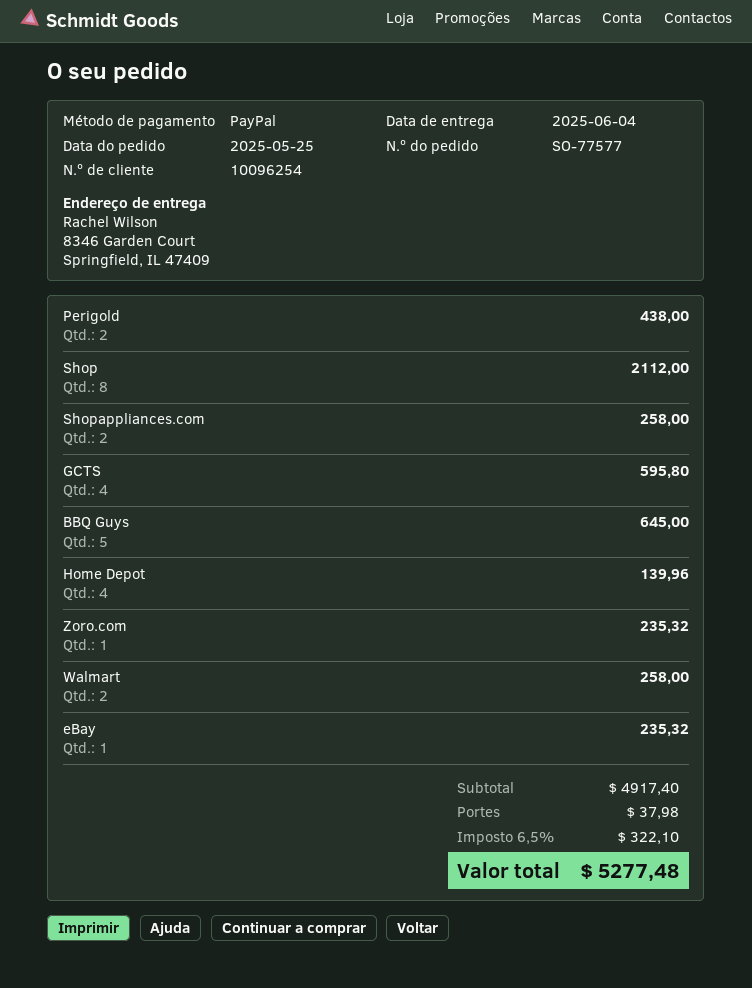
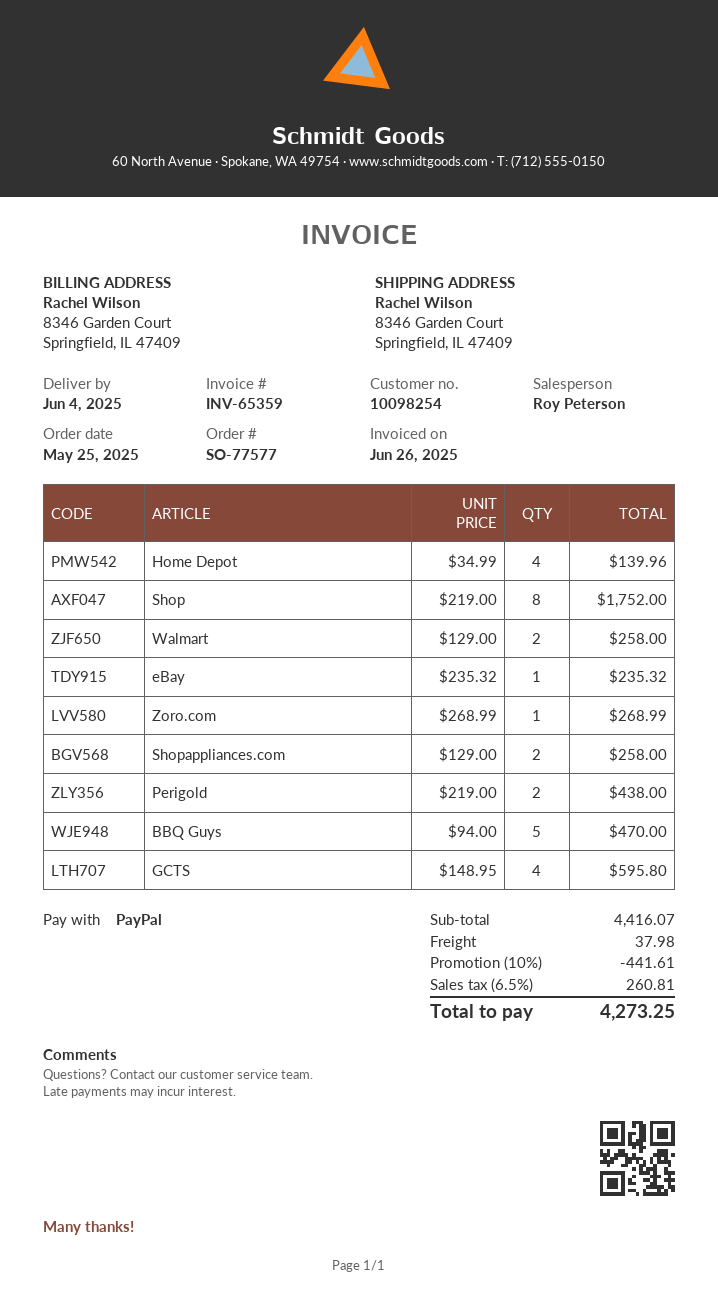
customer number: 10096254 -> 10098254
Shop: 8 for 2112.00 -> 8 for 1752.00
BBQ Guys: 5 for 645.00 -> 5 for 470.00
Zoro.com: 1 for 235.32 -> 1 for 268.99
subtotal: 4917.40 -> 4416.07
discount: none -> 10% = 441.61
tax: 6.5% = 322.10 -> 6.5% = 260.81
total: 5277.48 -> 4273.25

